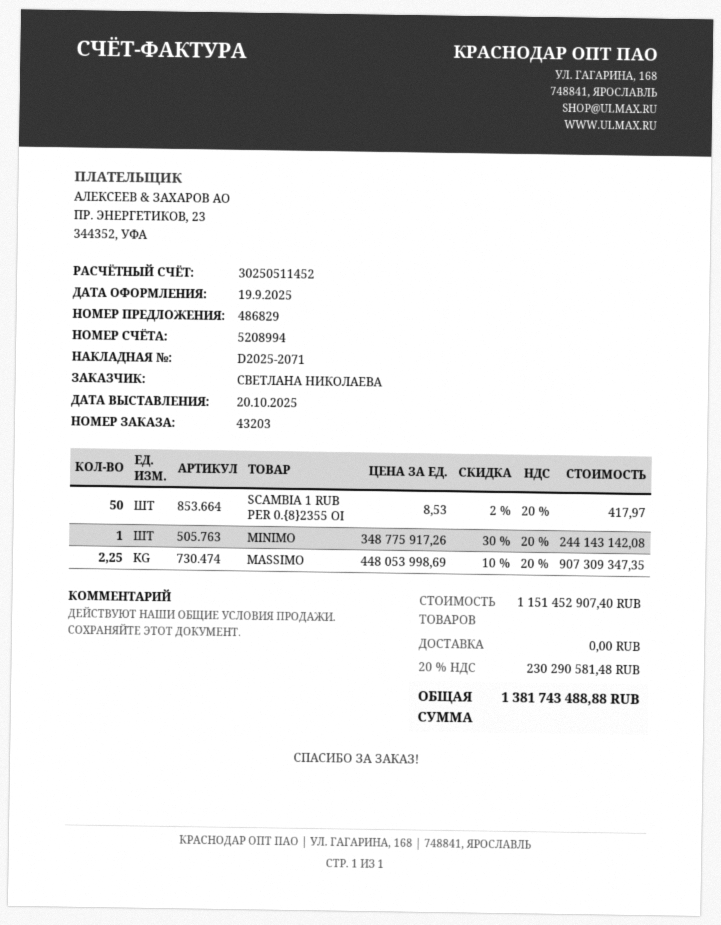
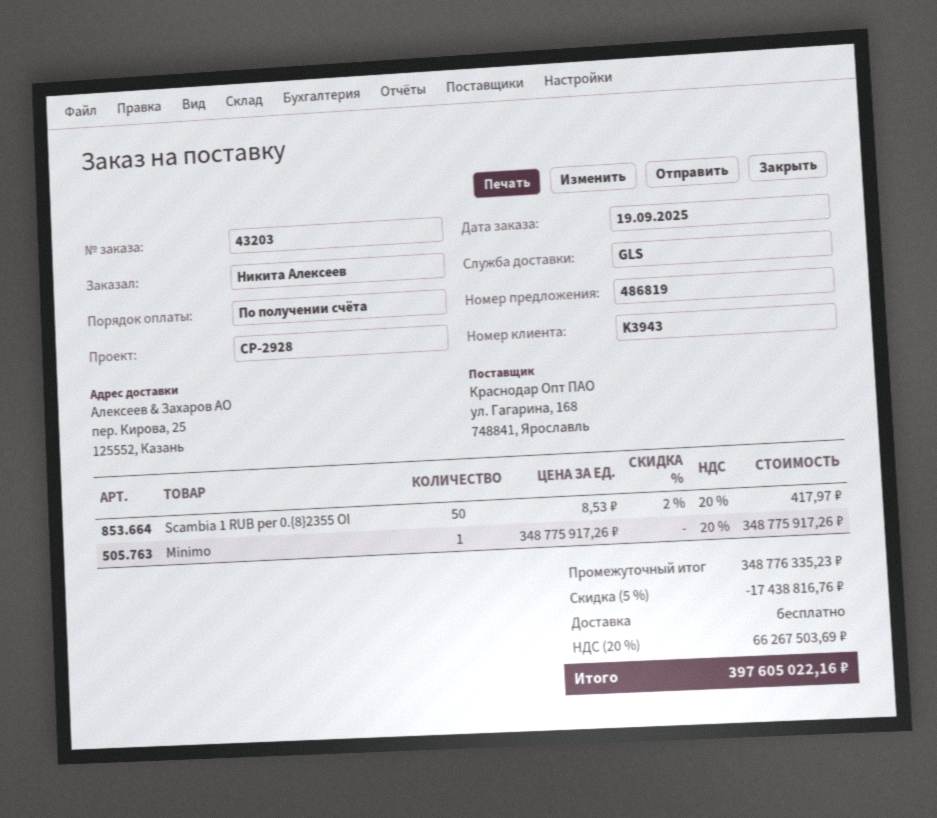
quote number: 486829 -> 486819
ordered by: СВЕТЛАНА НИКОЛАЕВА -> Никита Алексеев
MINIMO: 1 x 348775917.26 - 30% = 244143142.08 -> 1 x 348775917.26 = 348775917.26
MASSIMO: 2.25 x 448053998.69 - 10% = 907309347.35 -> none
subtotal: 1151452907.40 -> 348776335.23
discount: none -> 5% = 17438816.76
tax: 20% = 230290581.48 -> 20% = 66267503.69
total: 1381743488.88 -> 397605022.16

